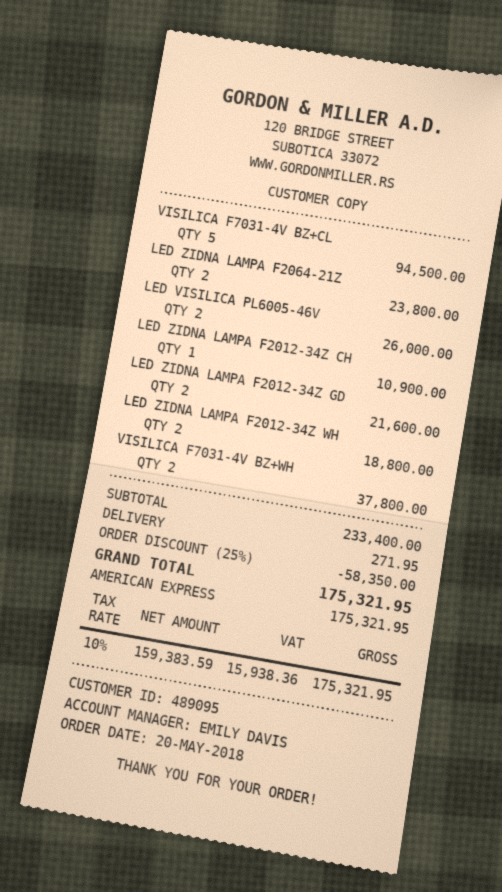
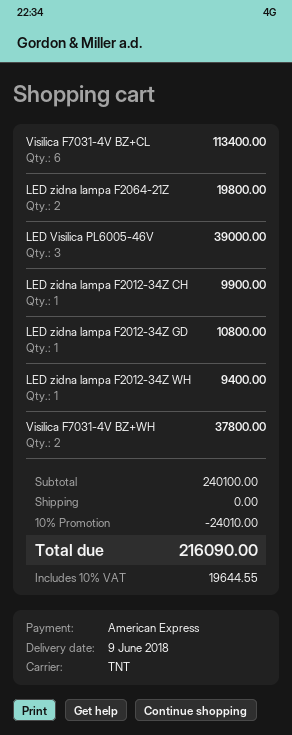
VISILICA F7031-4V BZ+CL: 5 for 94500.00 -> 6 for 113400.00
LED ZIDNA LAMPA F2064-21Z: 2 for 23800.00 -> 2 for 19800.00
LED VISILICA PL6005-46V: 2 for 26000.00 -> 3 for 39000.00
LED ZIDNA LAMPA F2012-34Z CH: 1 for 10900.00 -> 1 for 9900.00
LED ZIDNA LAMPA F2012-34Z GD: 2 for 21600.00 -> 1 for 10800.00
LED ZIDNA LAMPA F2012-34Z WH: 2 for 18800.00 -> 1 for 9400.00
subtotal: 233400.00 -> 240100.00
discount: 25% = 58350.00 -> 10% = 24010.00
shipping: 271.95 -> 0.00
tax: 10% = 15938.36 -> 10% = 19644.55
total: 175321.95 -> 216090.00

